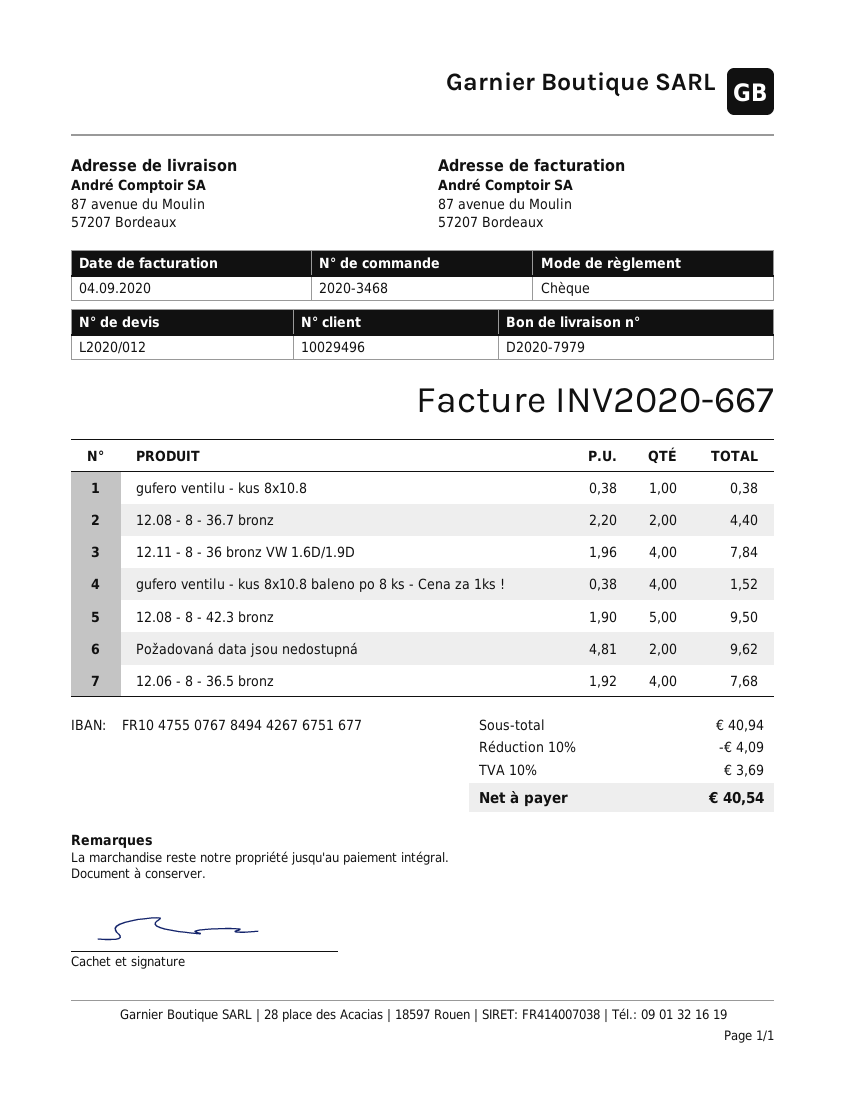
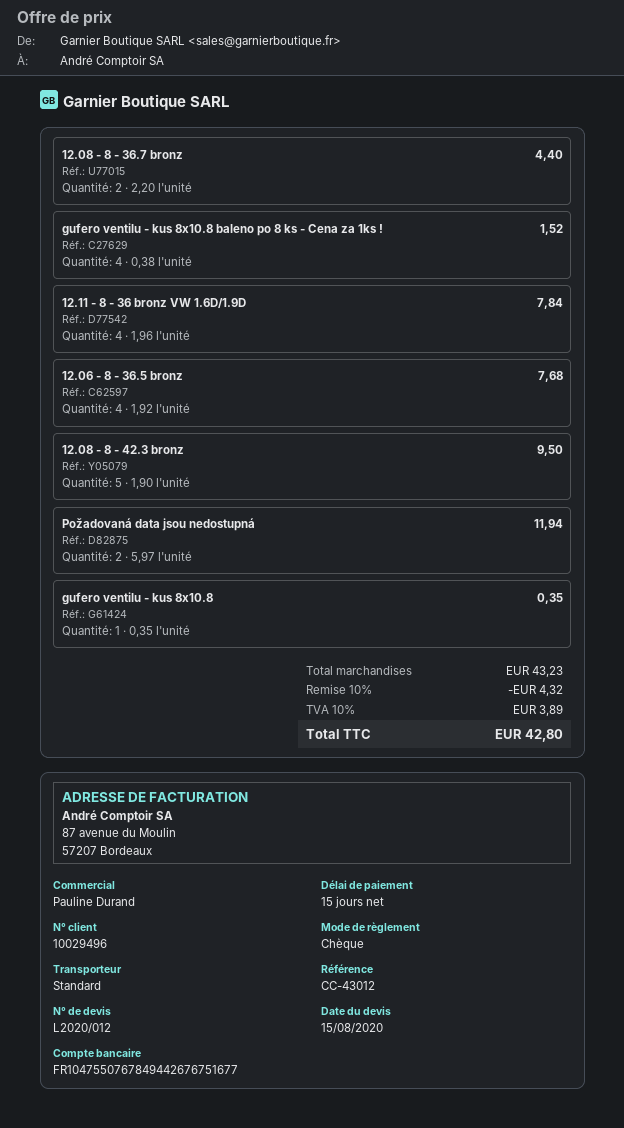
gufero ventilu - kus 8x10.8: 1 x 0.38 = 0.38 -> 1 x 0.35 = 0.35
Požadovaná data jsou nedostupná: 2 x 4.81 = 9.62 -> 2 x 5.97 = 11.94
subtotal: 40.94 -> 43.23
discount: 10% = 4.09 -> 10% = 4.32
tax: 10% = 3.69 -> 10% = 3.89
total: 40.54 -> 42.80

